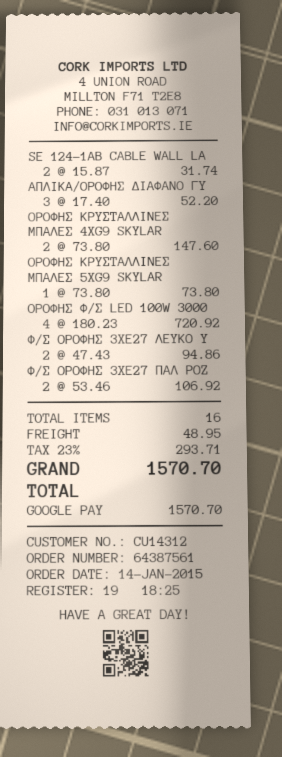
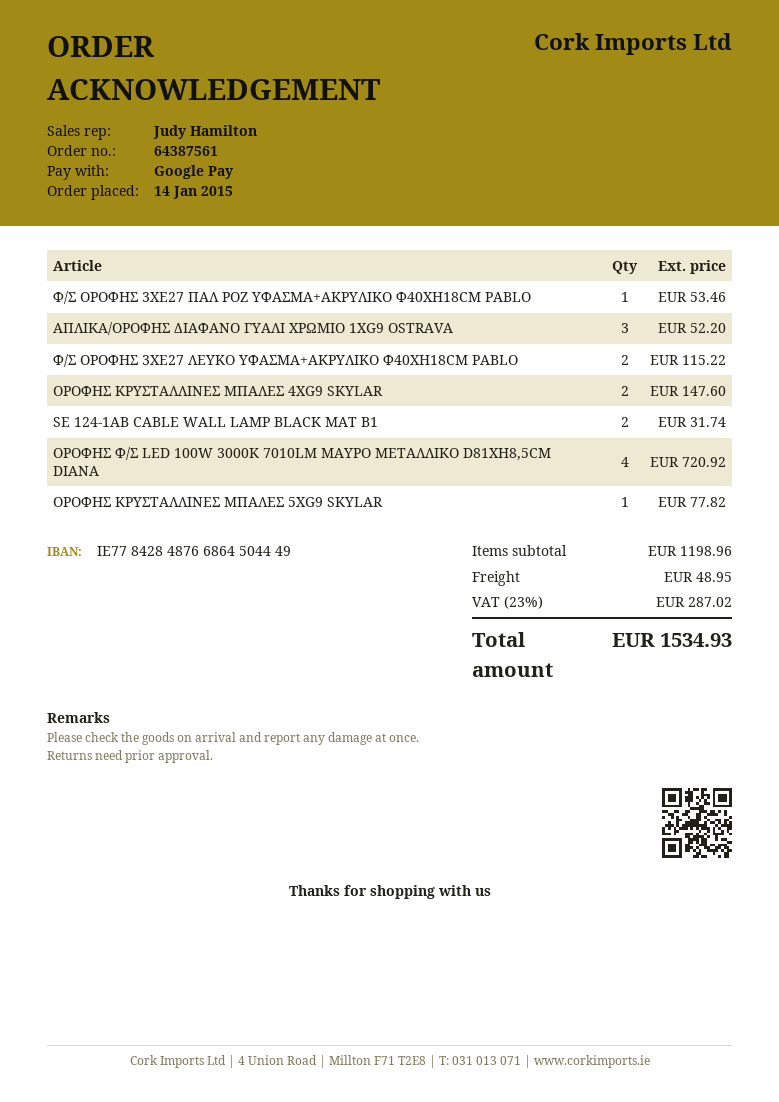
ΟΡΟΦΗΣ ΚΡΥΣΤΑΛΛΙΝΕΣ ΜΠΑΛΕΣ 5ΧG9 SKYLAR: 1 for 73.80 -> 1 for 77.82
Φ/Σ ΟΡΟΦΗΣ 3ΧΕ27 ΛΕΥΚΟ Υ: 2 for 94.86 -> 2 for 115.22
Φ/Σ ΟΡΟΦΗΣ 3ΧΕ27 ΠΑΛ ΡΟΖ: 2 for 106.92 -> 1 for 53.46
tax: 23% = 293.71 -> 23% = 287.02
total: 1570.70 -> 1534.93

